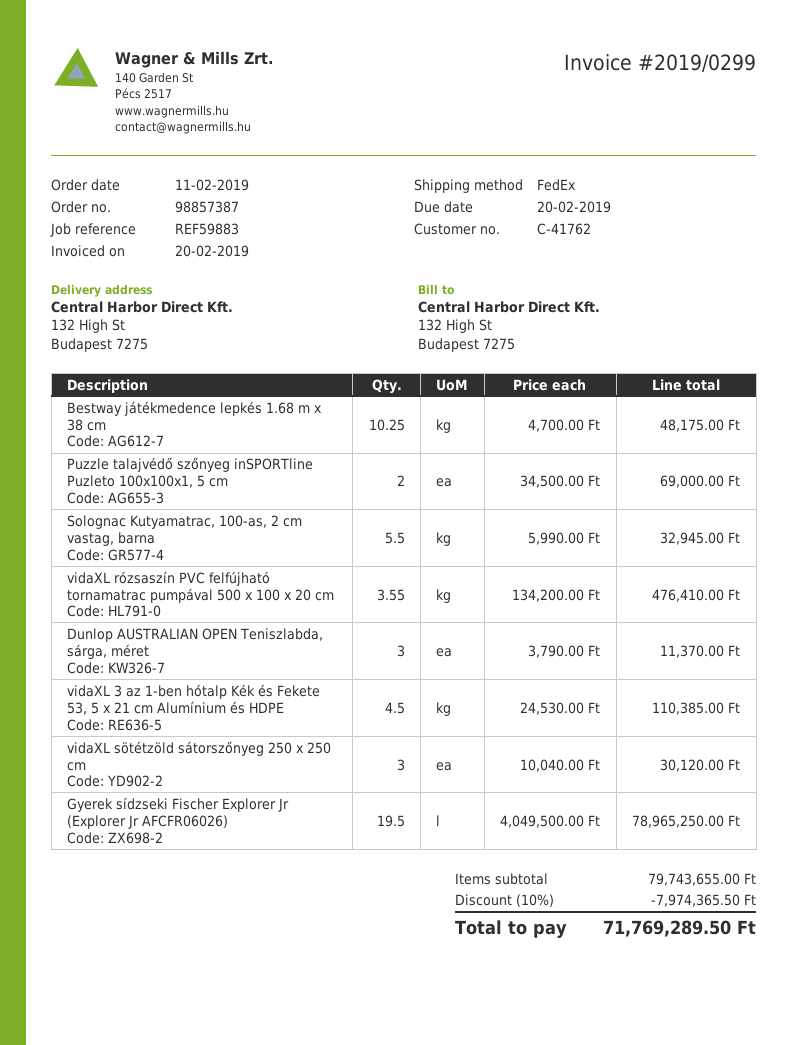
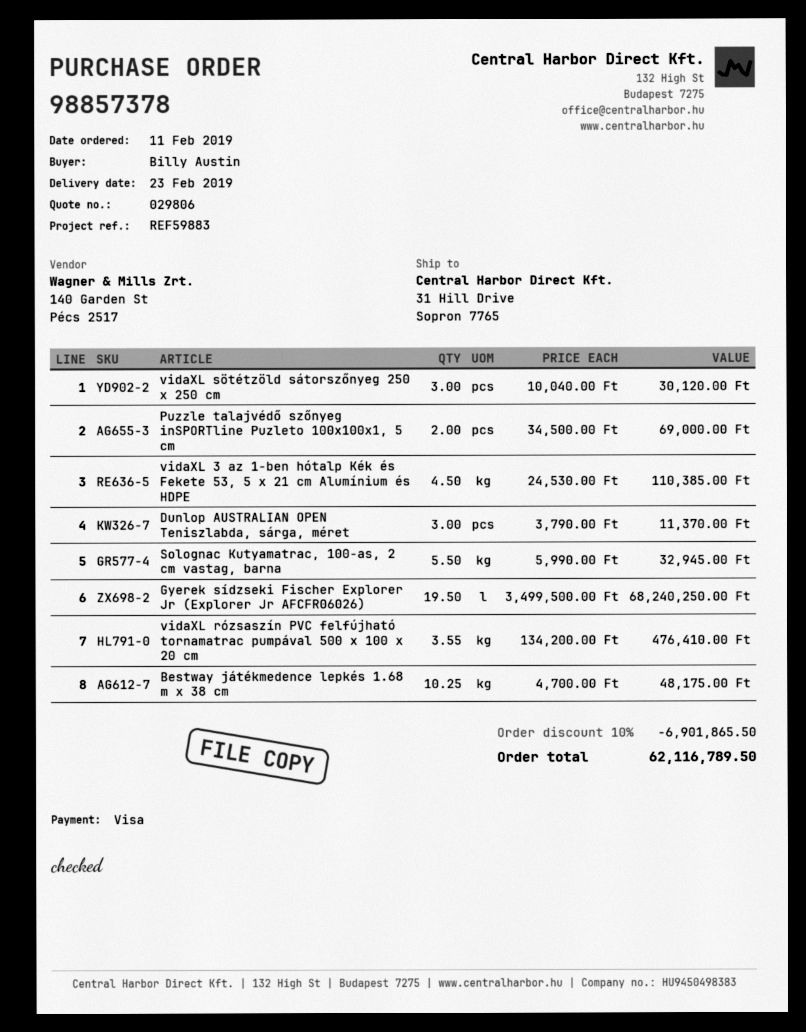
order number: 98857387 -> 98857378
ship to: 132 High St, Budapest 7275 -> 31 Hill Drive, Sopron 7765
Gyerek sídzseki Fischer Explorer Jr (Explorer Jr AFCFR06026): 19.5 x 4049500.00 = 78965250.00 -> 19.5 x 3499500.00 = 68240250.00
discount: 10% = 7974365.50 -> 10% = 6901865.50
total: 71769289.50 -> 62116789.50

